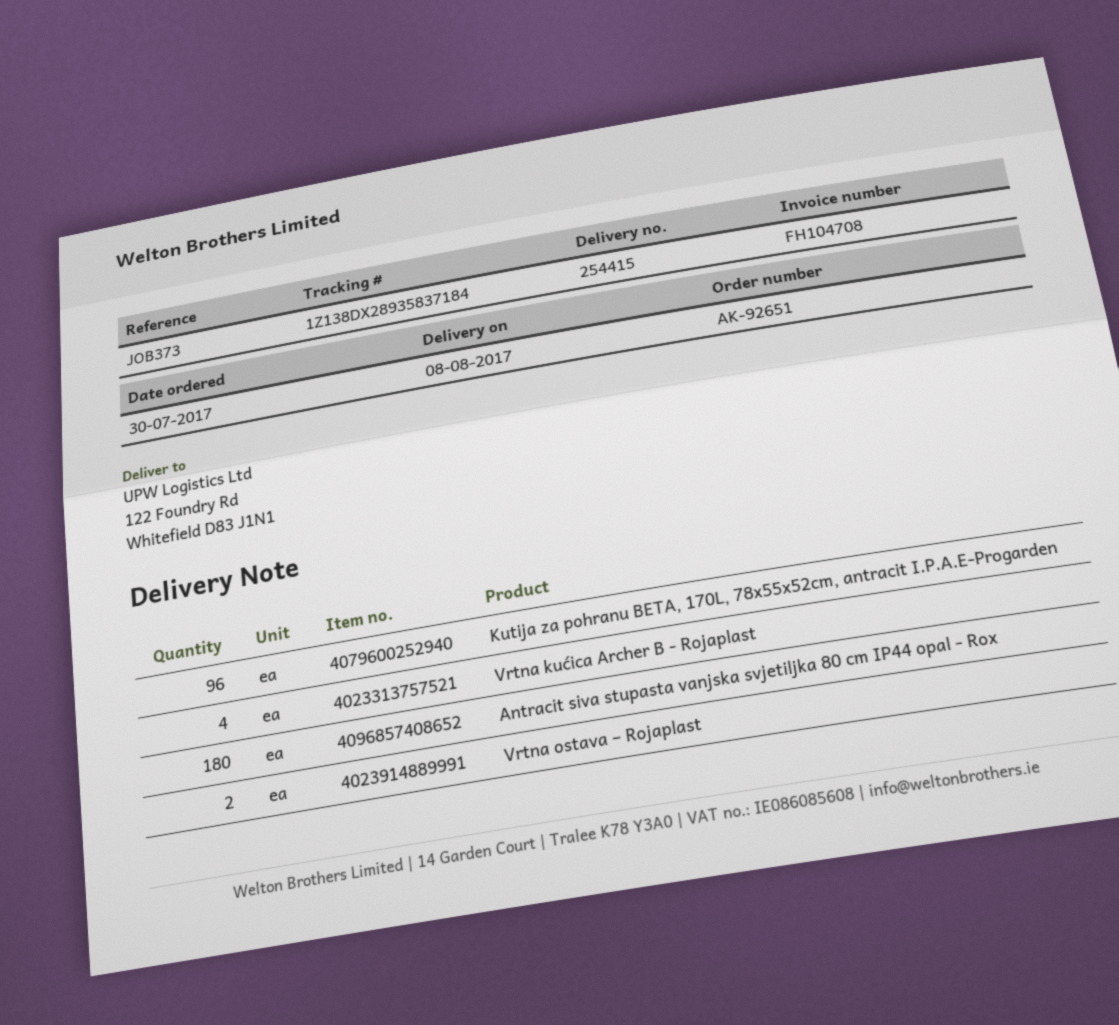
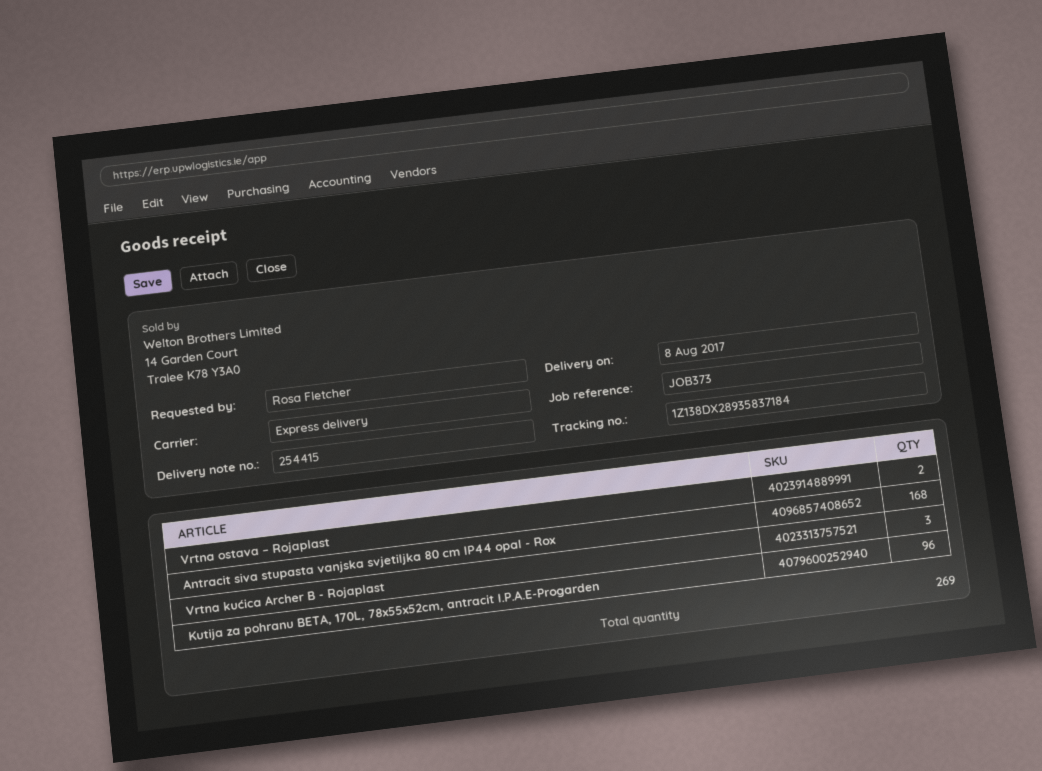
Vrtna kućica Archer B - Rojaplast: 4 -> 3
Antracit siva stupasta vanjska svjetiljka 80 cm IP44 opal - Rox: 180 -> 168

